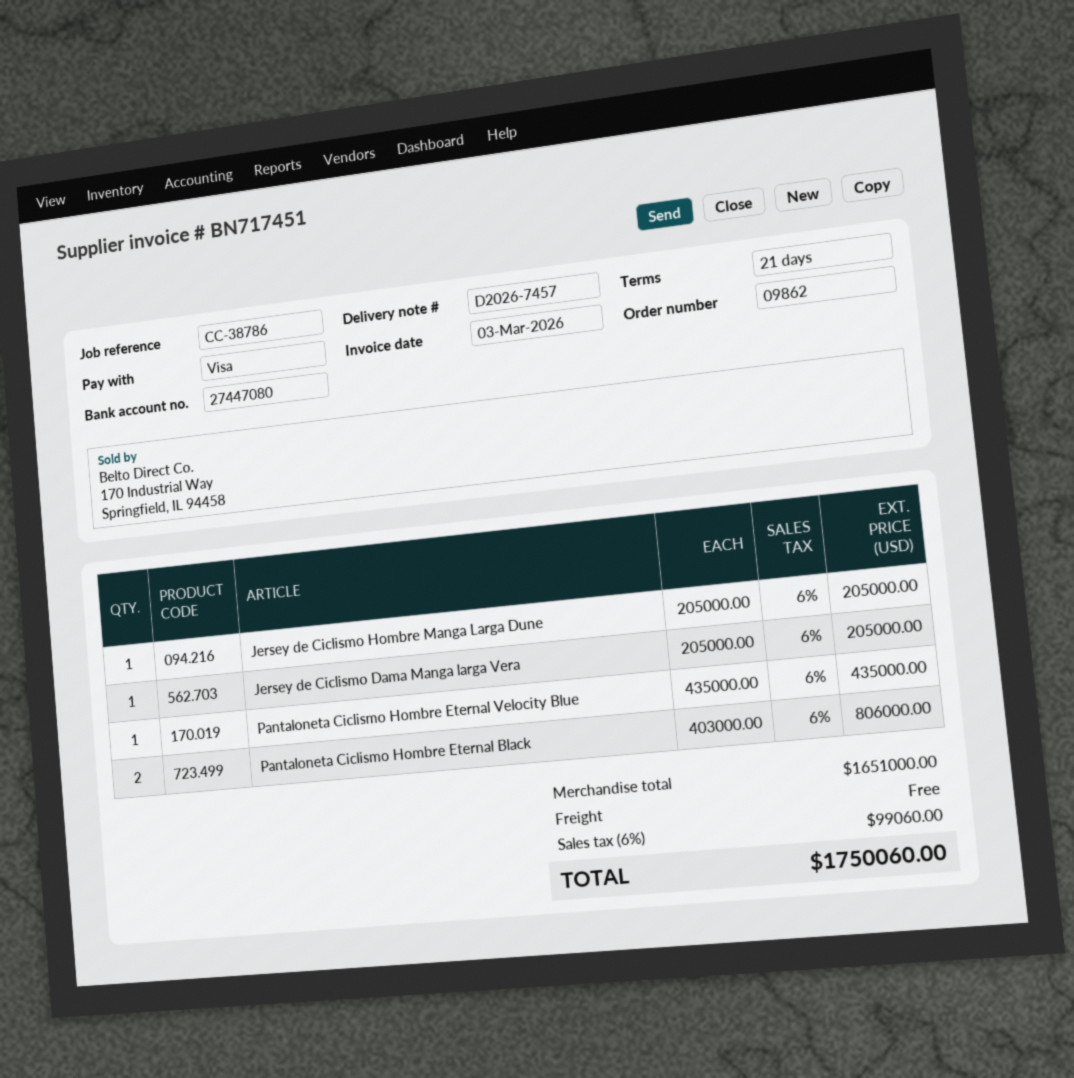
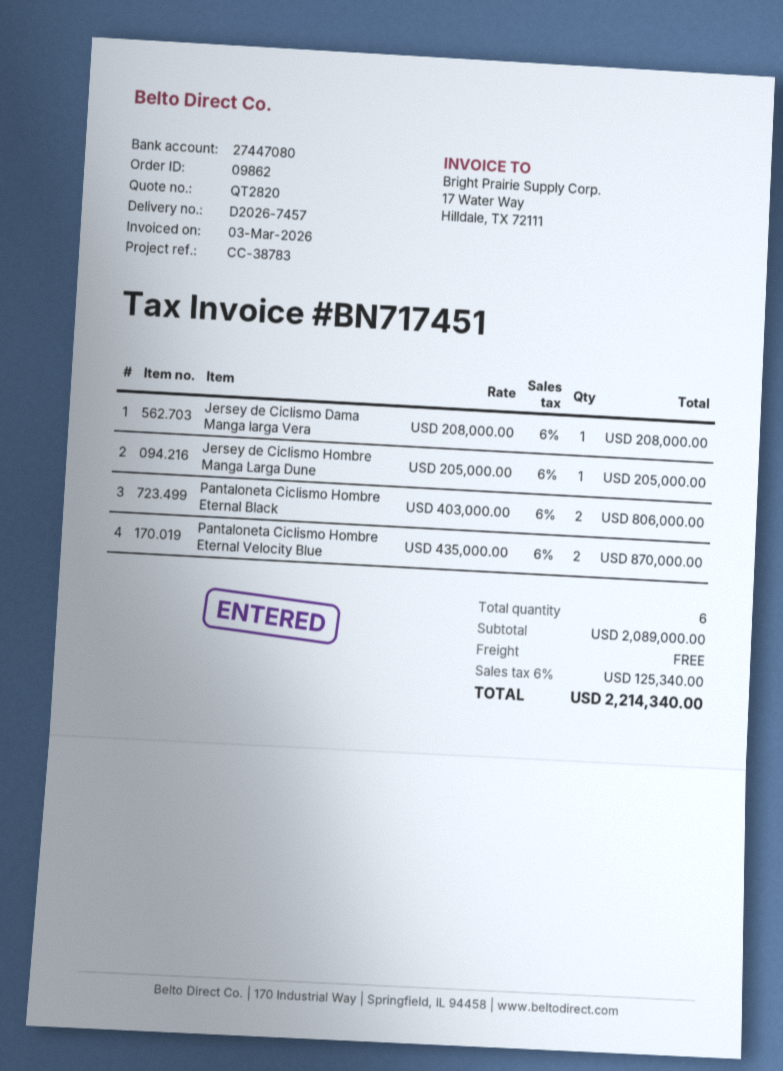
reference: CC-38786 -> CC-38783
Jersey de Ciclismo Dama Manga larga Vera: 1 x 205000.00 = 205000.00 -> 1 x 208000.00 = 208000.00
Pantaloneta Ciclismo Hombre Eternal Velocity Blue: 1 x 435000.00 = 435000.00 -> 2 x 435000.00 = 870000.00
subtotal: 1651000.00 -> 2089000.00
tax: 6% = 99060.00 -> 6% = 125340.00
total: 1750060.00 -> 2214340.00

